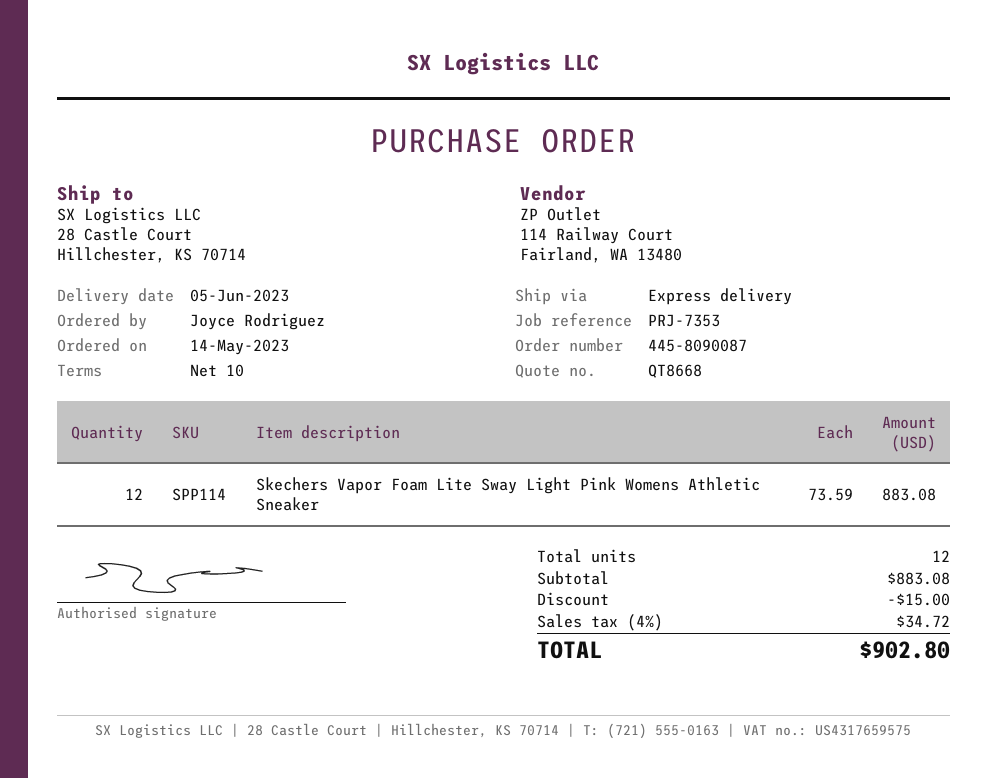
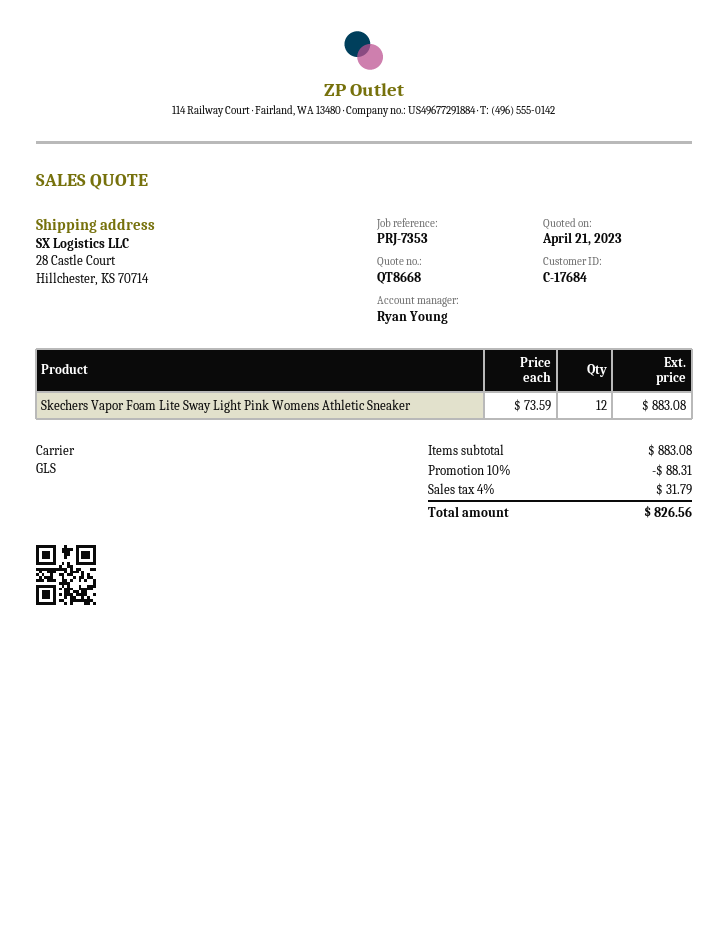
shipping method: express -> GLS
discount: 15.00 -> 88.31
tax: 4% = 34.72 -> 4% = 31.79
total: 902.80 -> 826.56

